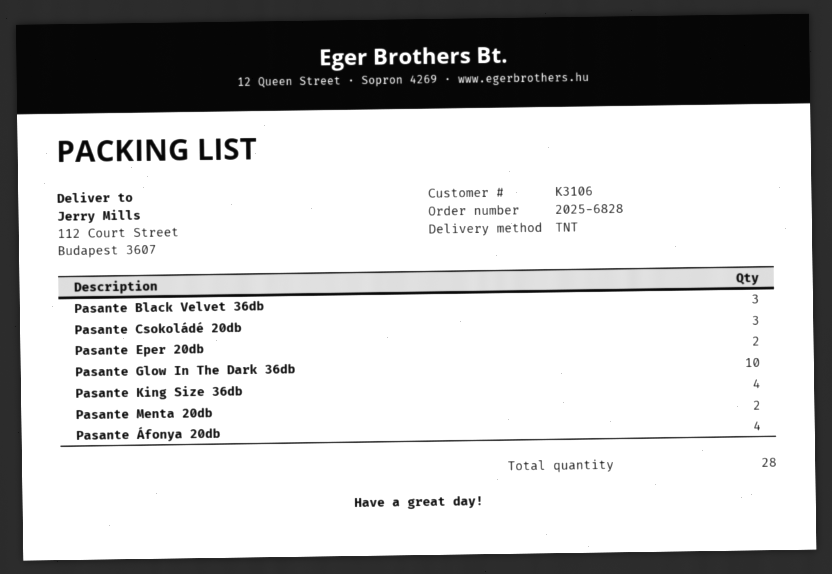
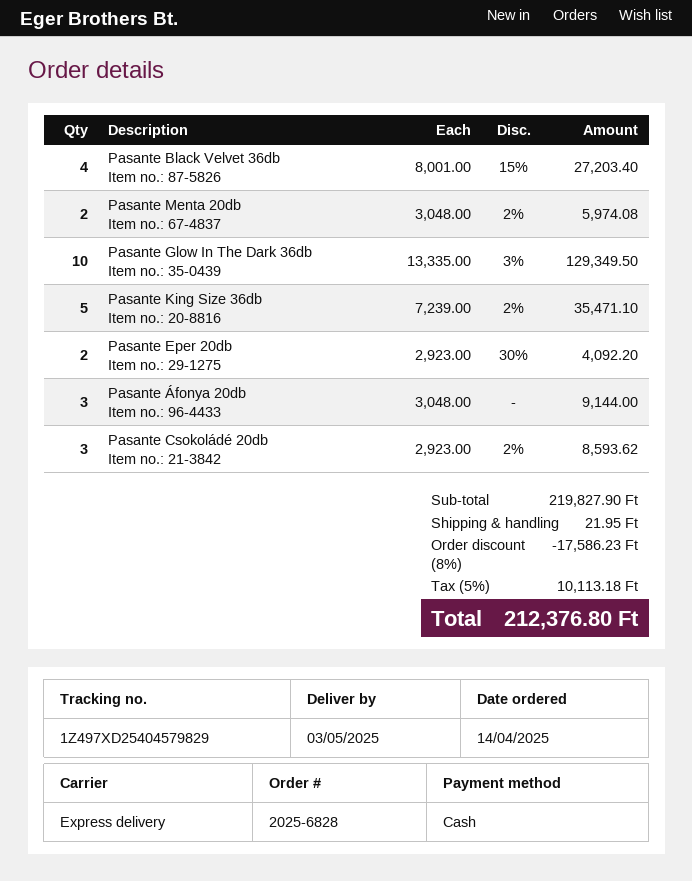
shipping method: TNT -> express
Pasante Black Velvet 36db: 3 -> 4
Pasante King Size 36db: 4 -> 5
Pasante Áfonya 20db: 4 -> 3

